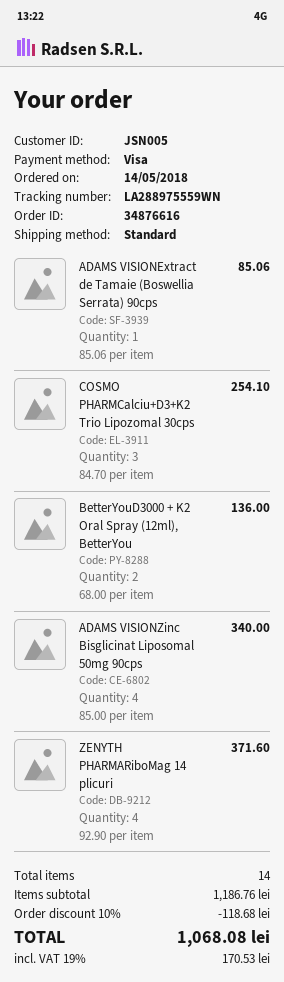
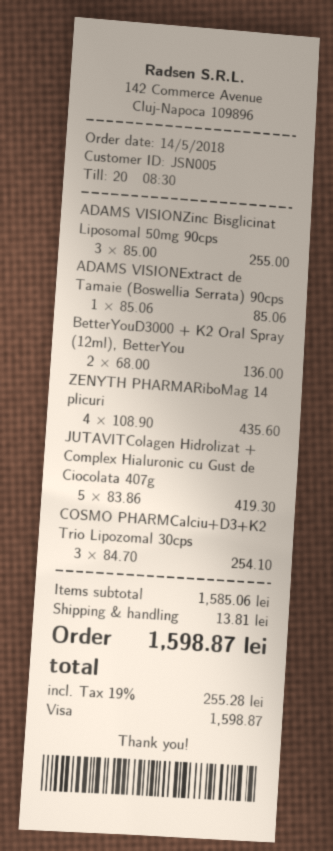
ADAMS VISIONZinc Bisglicinat Liposomal 50mg 90cps: 4 x 85.00 = 340.00 -> 3 x 85.00 = 255.00
ZENYTH PHARMARiboMag 14 plicuri: 4 x 92.90 = 371.60 -> 4 x 108.90 = 435.60
JUTAVITColagen Hidrolizat + Complex Hialuronic cu Gust de Ciocolata 407g: none -> 5 x 83.86 = 419.30
subtotal: 1186.76 -> 1585.06
discount: 10% = 118.68 -> none
shipping: none -> 13.81
tax: 19% = 170.53 -> 19% = 255.28
total: 1068.08 -> 1598.87

